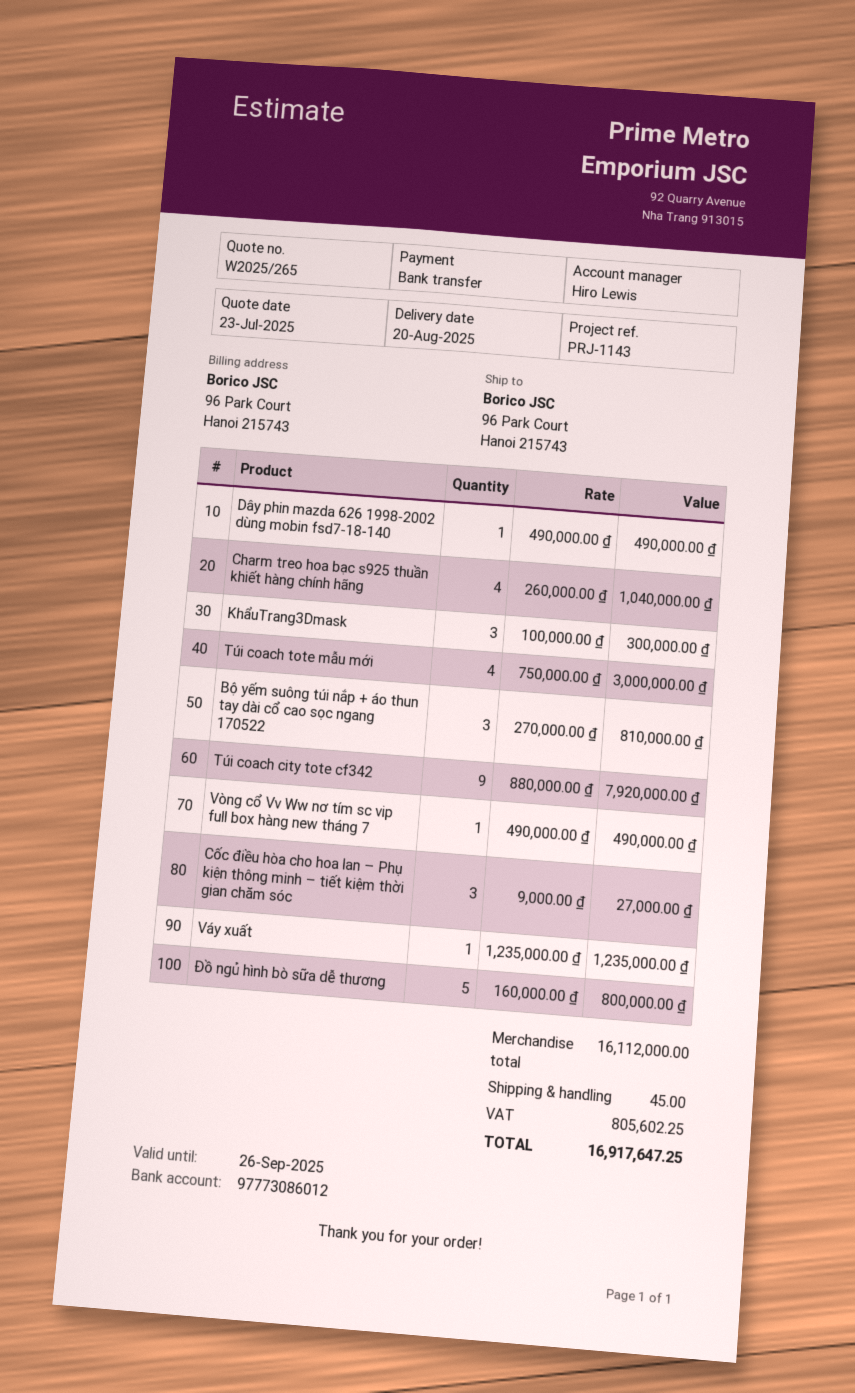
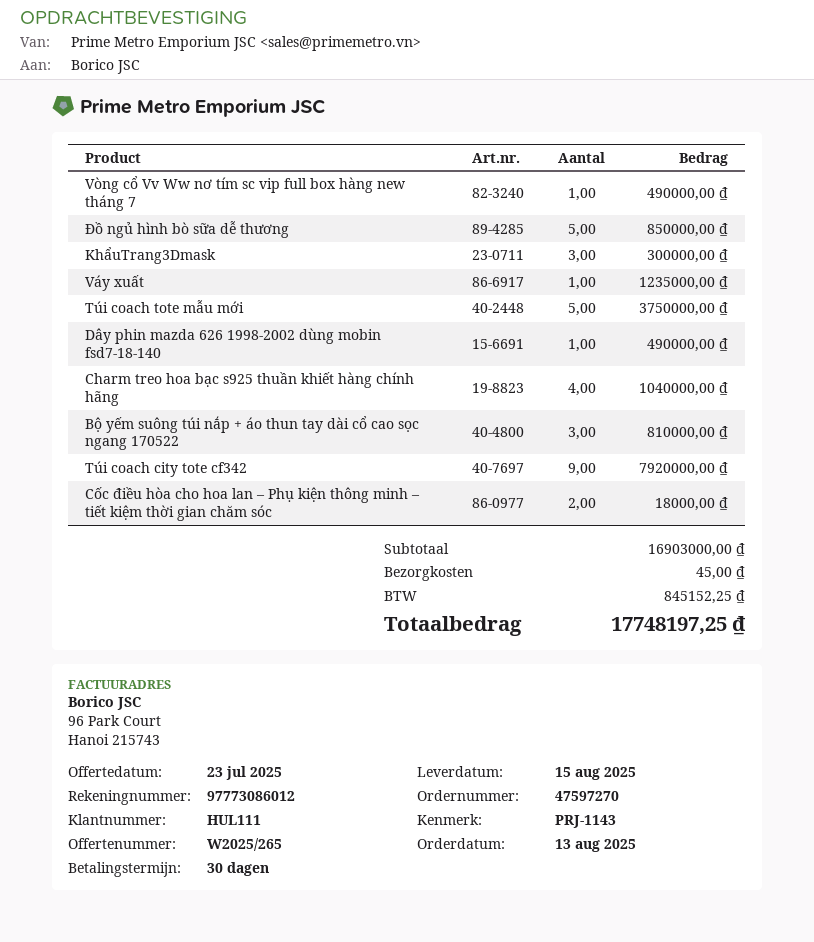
delivery date: 2025-08-20 -> 2025-08-15
Túi coach tote mẫu mới: 4 for 3000000.00 -> 5 for 3750000.00
Cốc điều hòa cho hoa lan – Phụ kiện thông minh – tiết kiệm thời gian chăm sóc: 3 for 27000.00 -> 2 for 18000.00
Đồ ngủ hình bò sữa dễ thương: 5 for 800000.00 -> 5 for 850000.00
subtotal: 16112000.00 -> 16903000.00
tax: 805602.25 -> 845152.25
total: 16917647.25 -> 17748197.25

